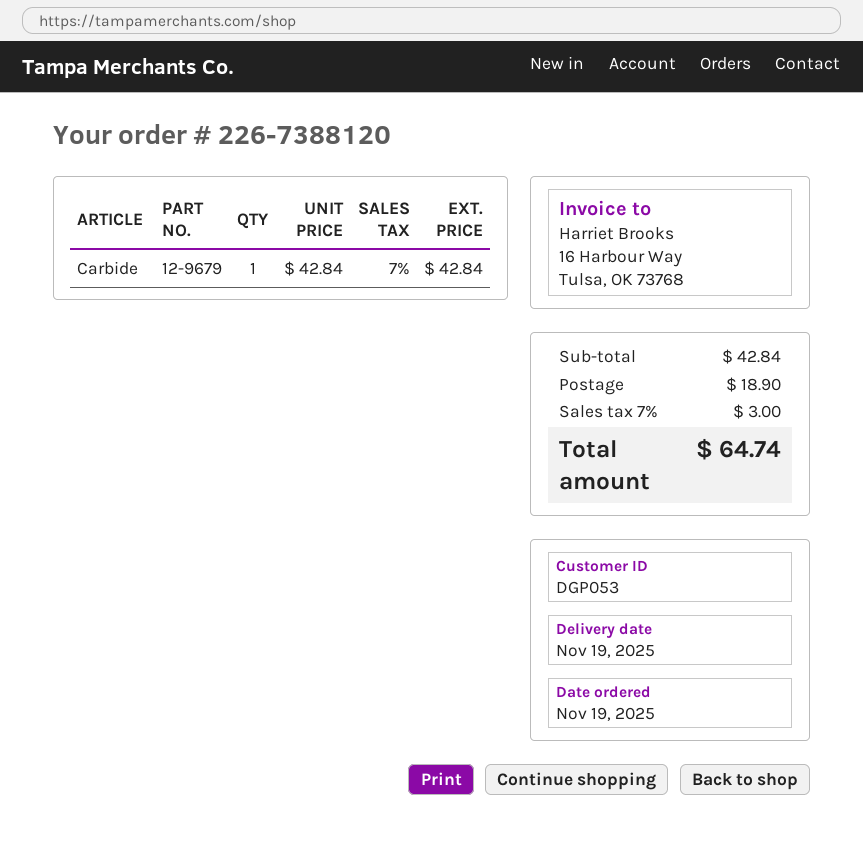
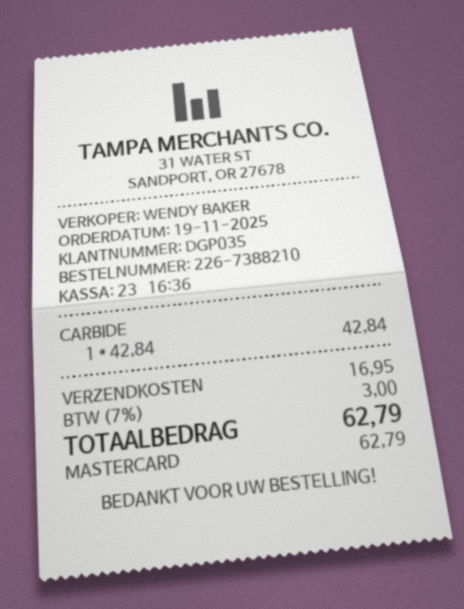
order number: 226-7388120 -> 226-7388210
customer number: DGP053 -> DGP035
shipping: 18.90 -> 16.95
total: 64.74 -> 62.79

